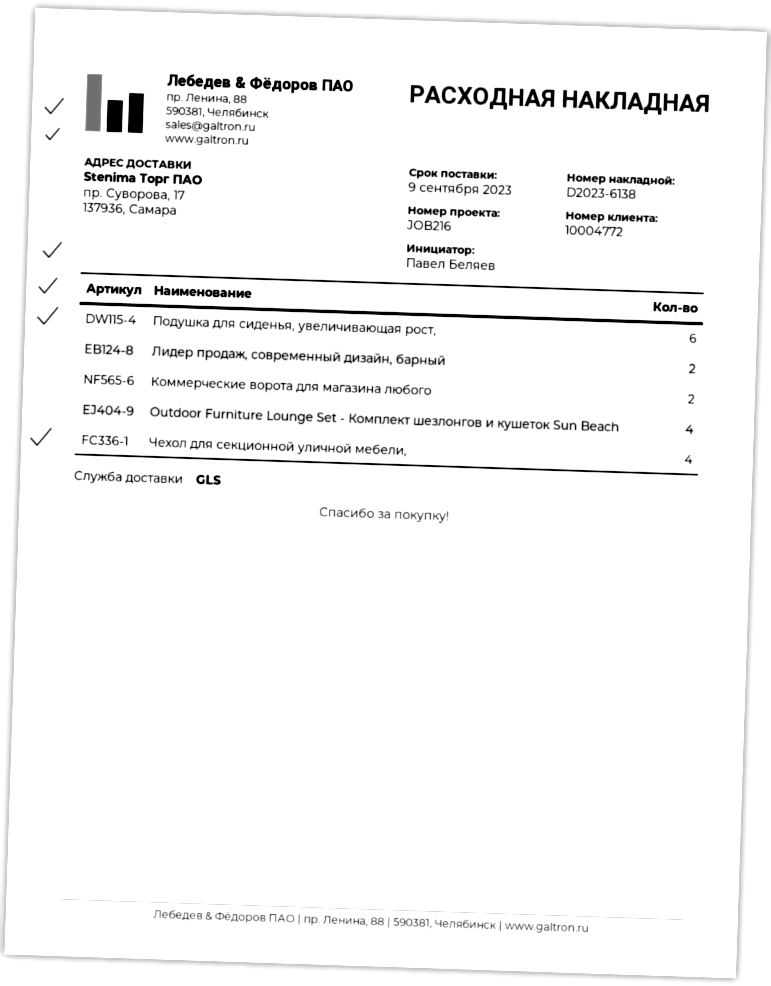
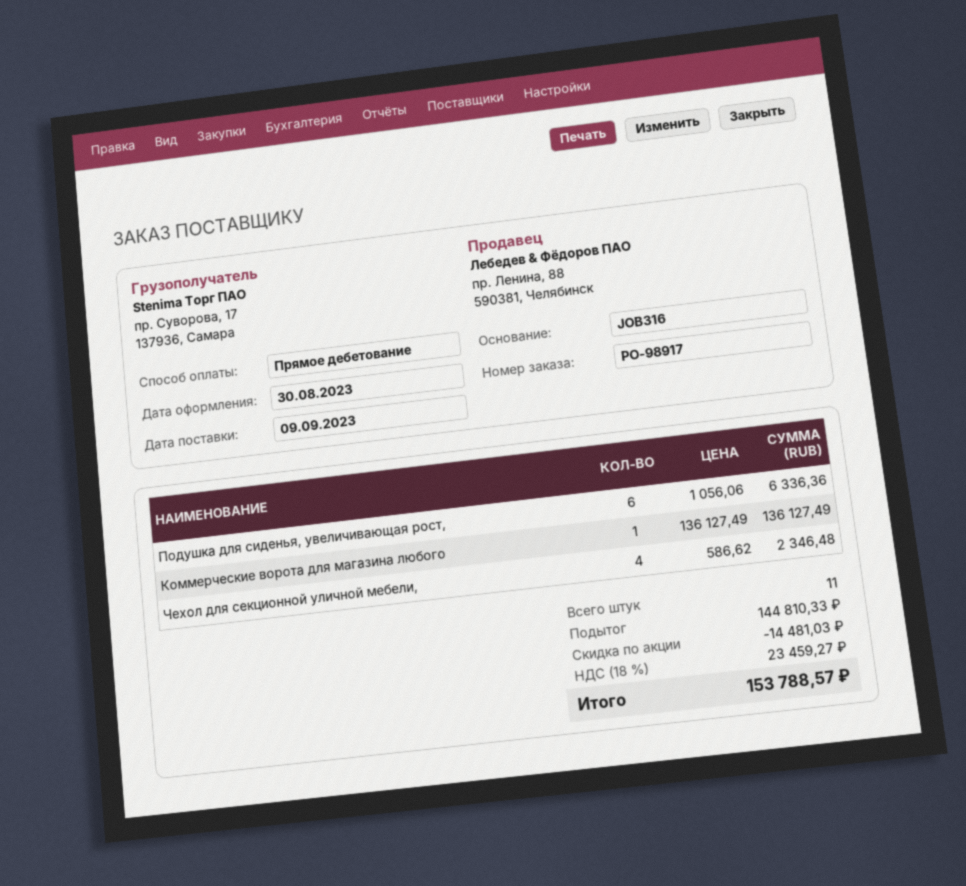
reference: JOB216 -> JOB316
Лидер продаж, современный дизайн, барный: 2 -> none
Коммерческие ворота для магазина любого: 2 -> 1
Outdoor Furniture Lounge Set - Комплект шезлонгов и кушеток Sun Beach: 4 -> none

